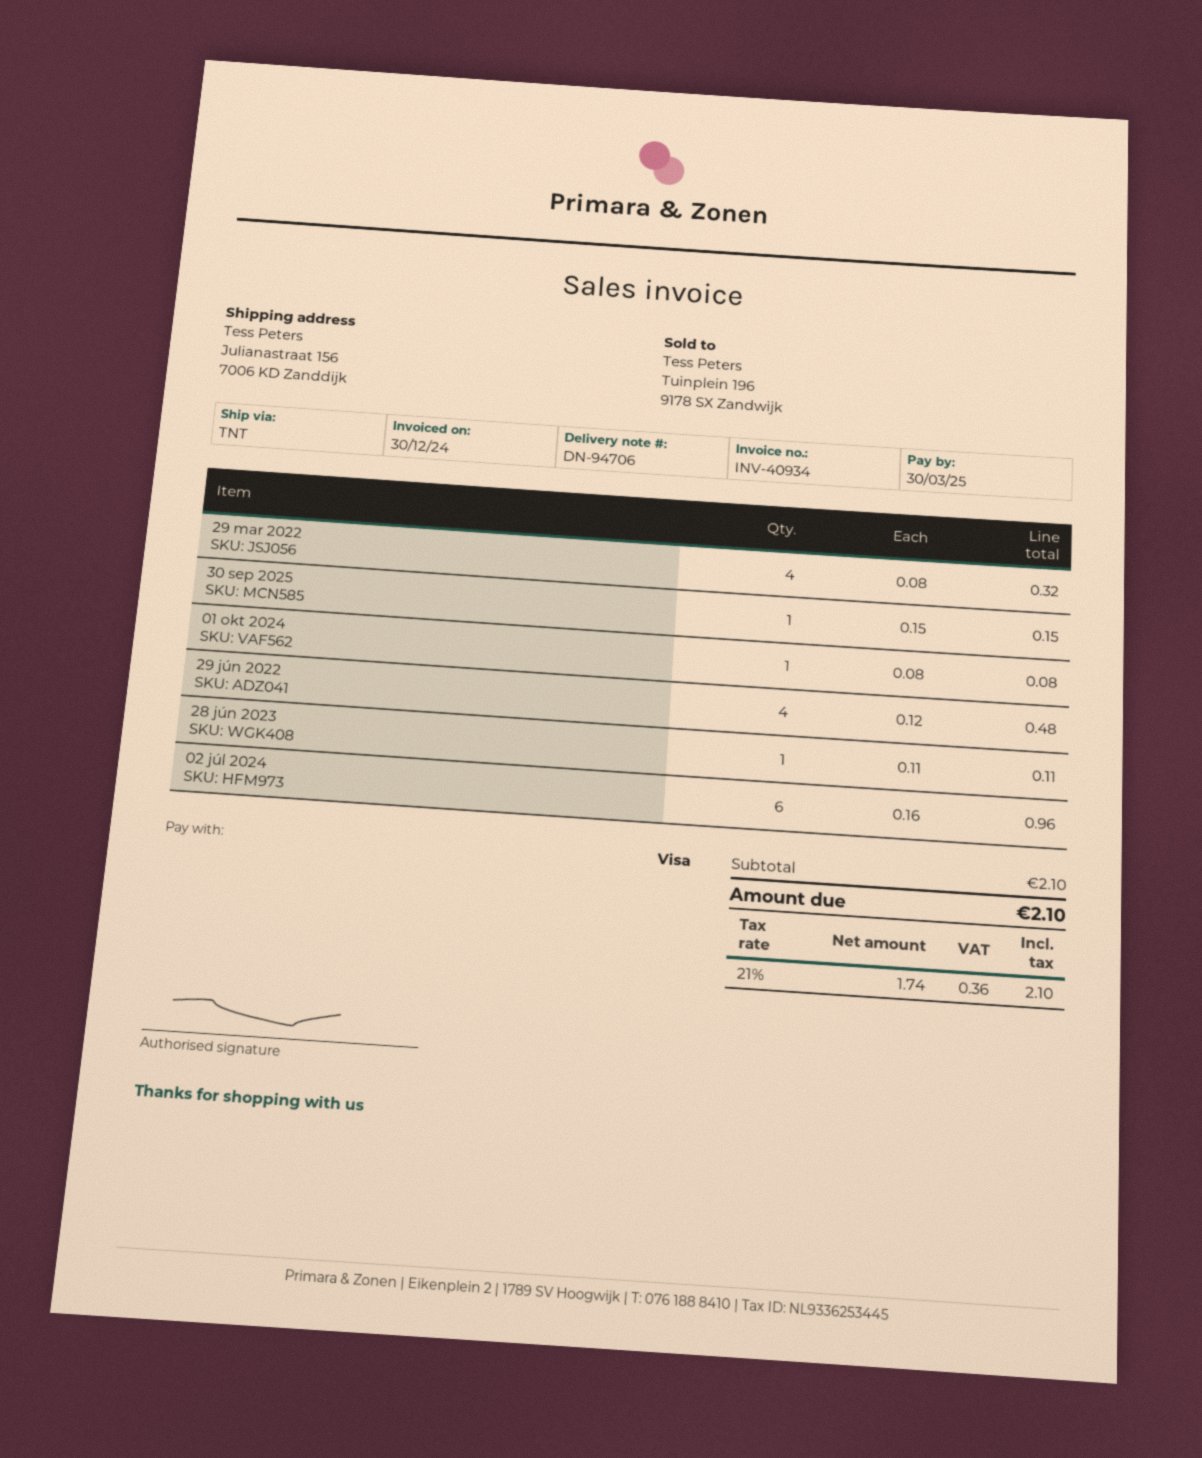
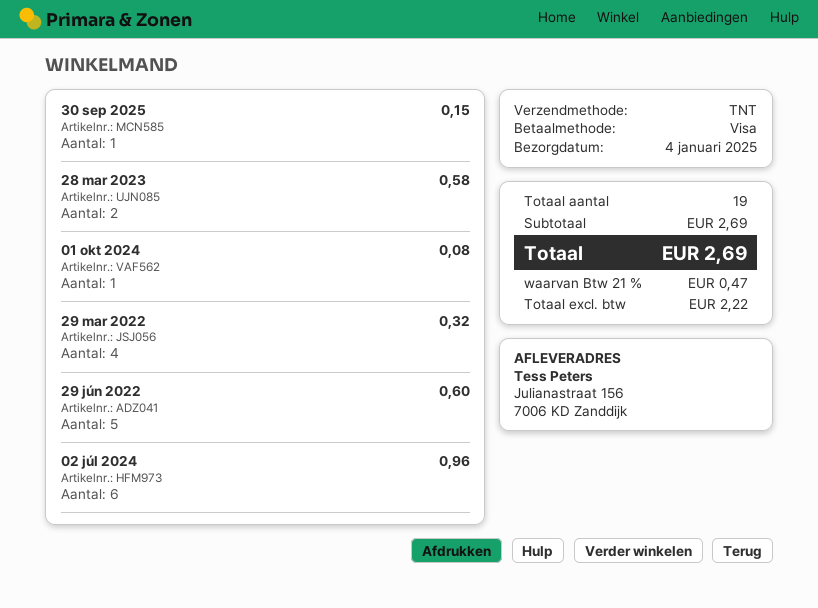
29 jún 2022: 4 for 0.48 -> 5 for 0.60
28 jún 2023: 1 for 0.11 -> none
28 mar 2023: none -> 2 for 0.58
subtotal: 2.10 -> 2.69
net: 1.74 -> 2.22
tax: 21% = 0.36 -> 21% = 0.47
total: 2.10 -> 2.69

